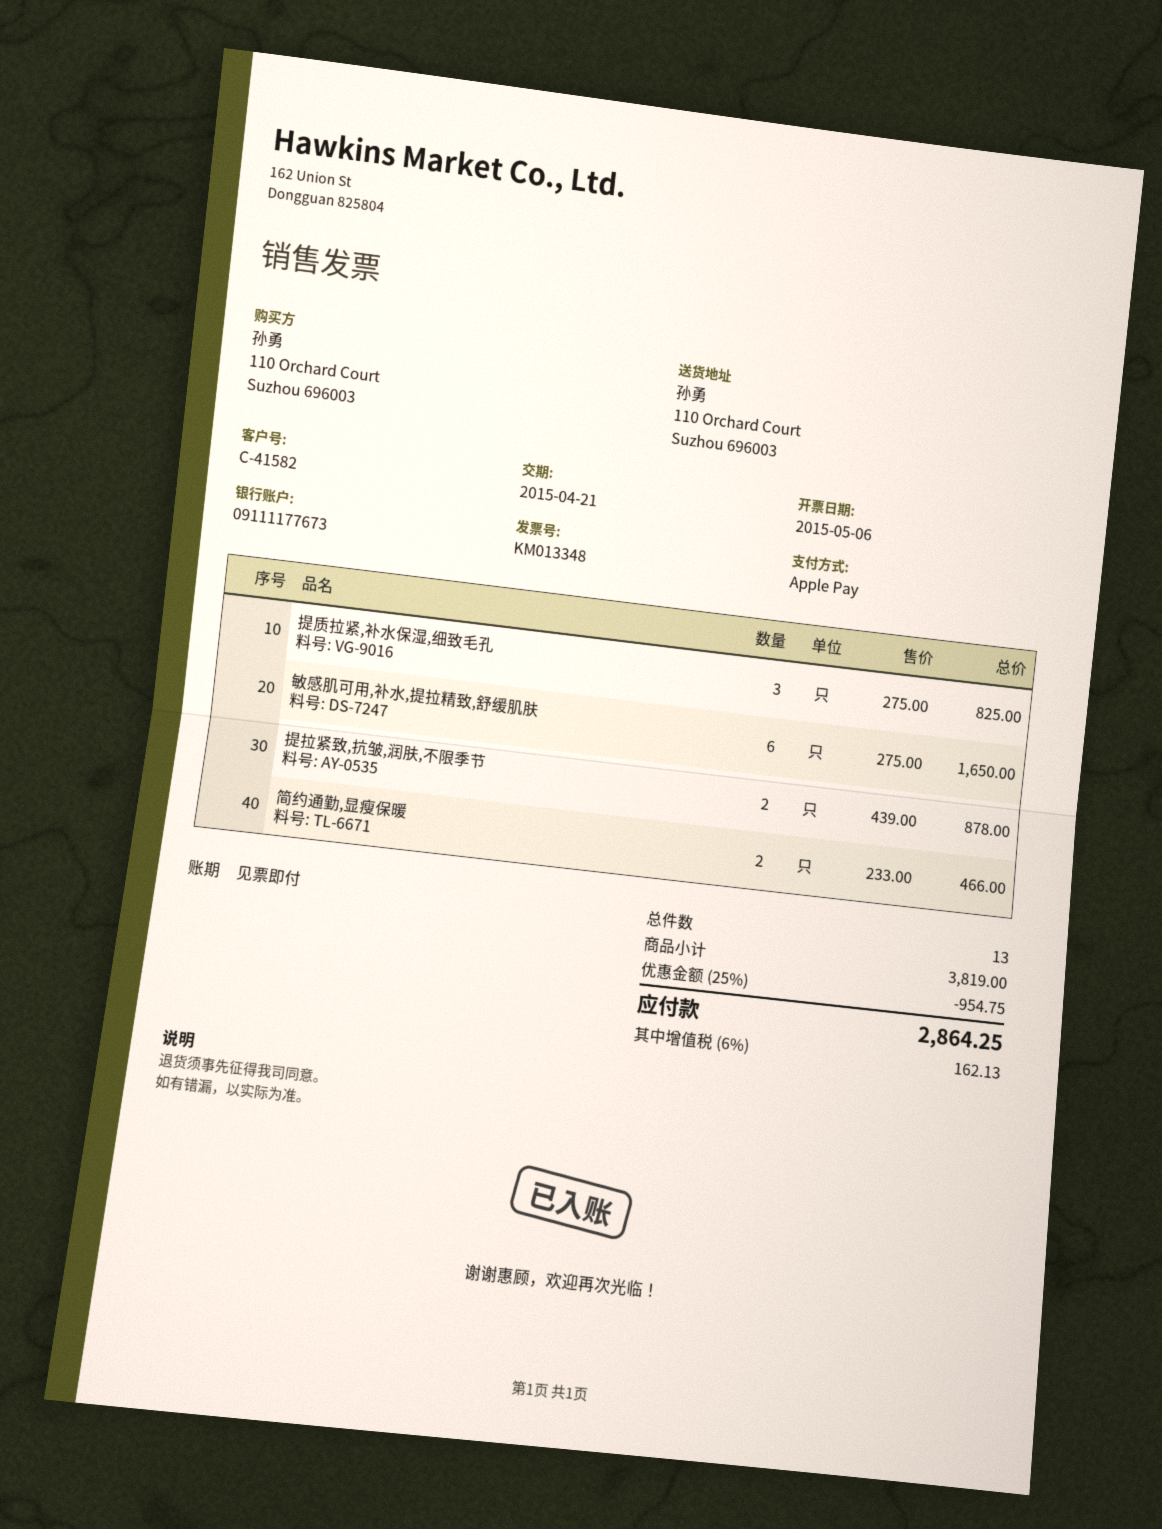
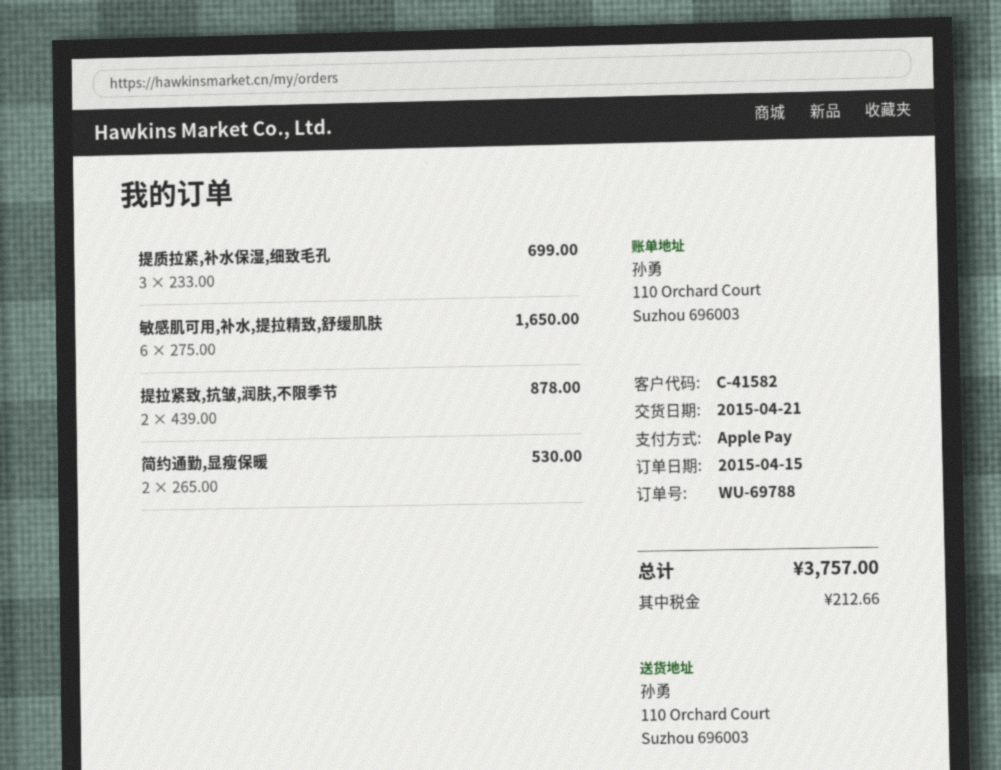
提质拉紧,补水保湿,细致毛孔: 3 x 275.00 = 825.00 -> 3 x 233.00 = 699.00
简约通勤,显瘦保暖: 2 x 233.00 = 466.00 -> 2 x 265.00 = 530.00
discount: 25% = 954.75 -> none
tax: 162.13 -> 212.66
total: 2864.25 -> 3757.00

